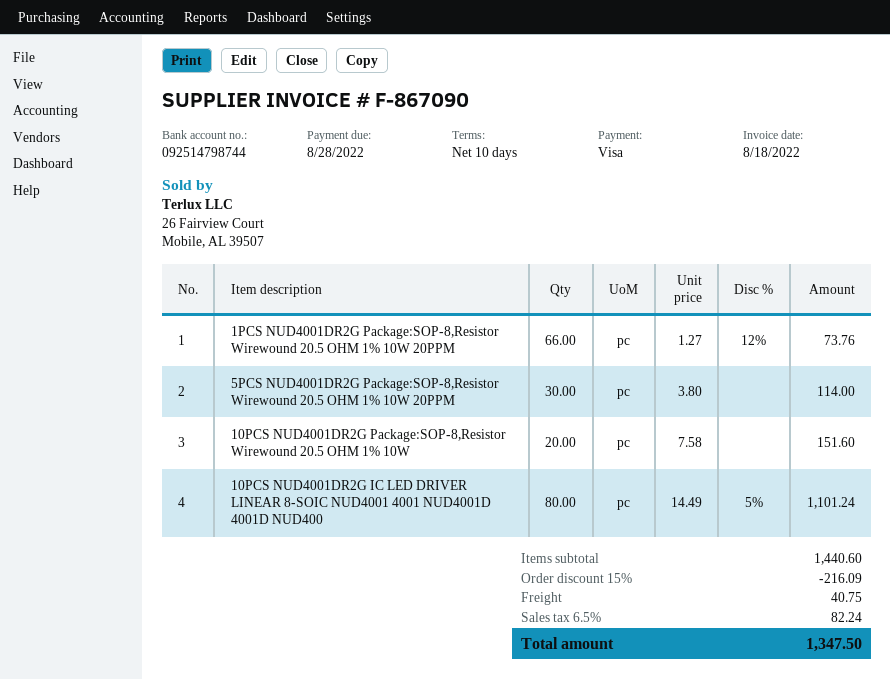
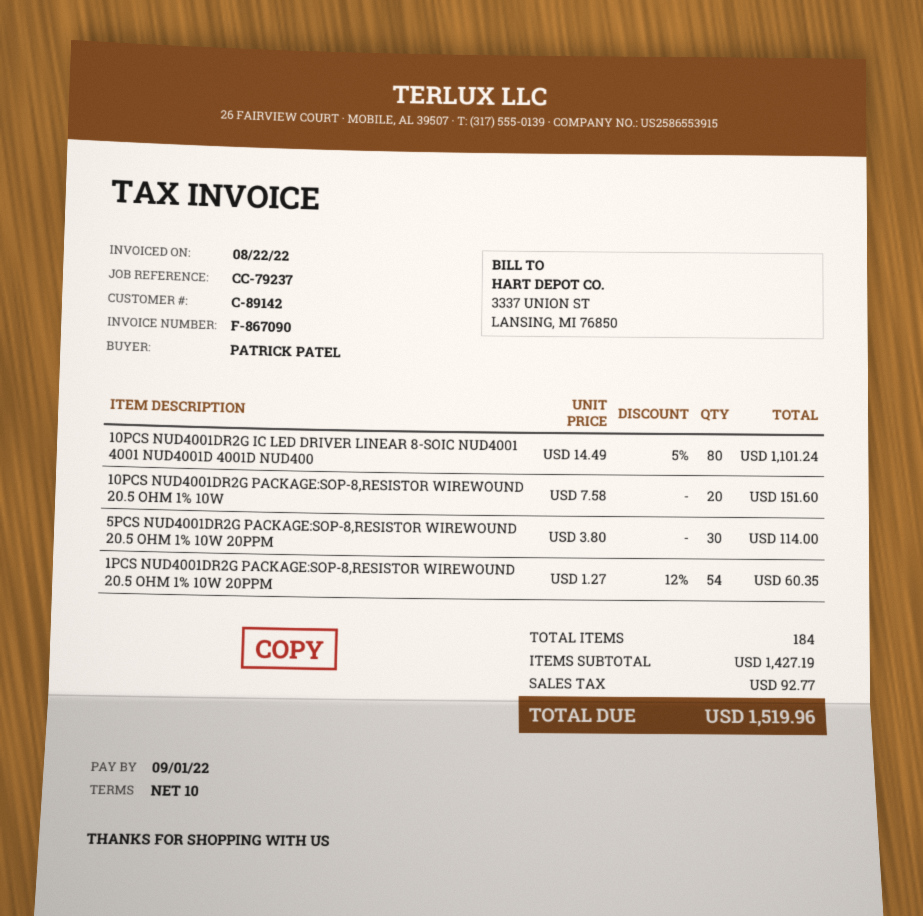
invoice date: 2022-08-18 -> 2022-08-22
due date: 2022-08-28 -> 2022-09-01
1PCS NUD4001DR2G Package:SOP-8,Resistor Wirewound 20.5 OHM 1% 10W 20PPM: 66 x 1.27 - 12% = 73.76 -> 54 x 1.27 - 12% = 60.35
subtotal: 1440.60 -> 1427.19
discount: 15% = 216.09 -> none
shipping: 40.75 -> none
tax: 82.24 -> 92.77
total: 1347.50 -> 1519.96

